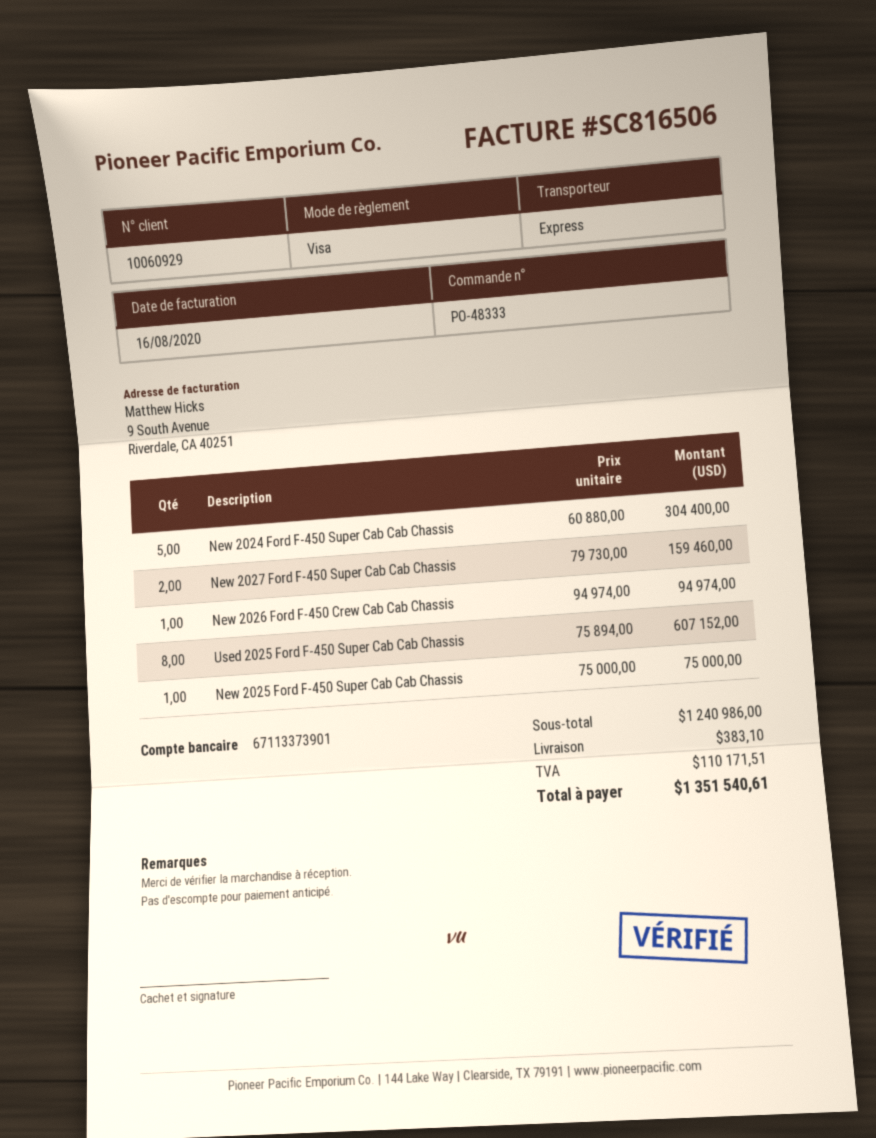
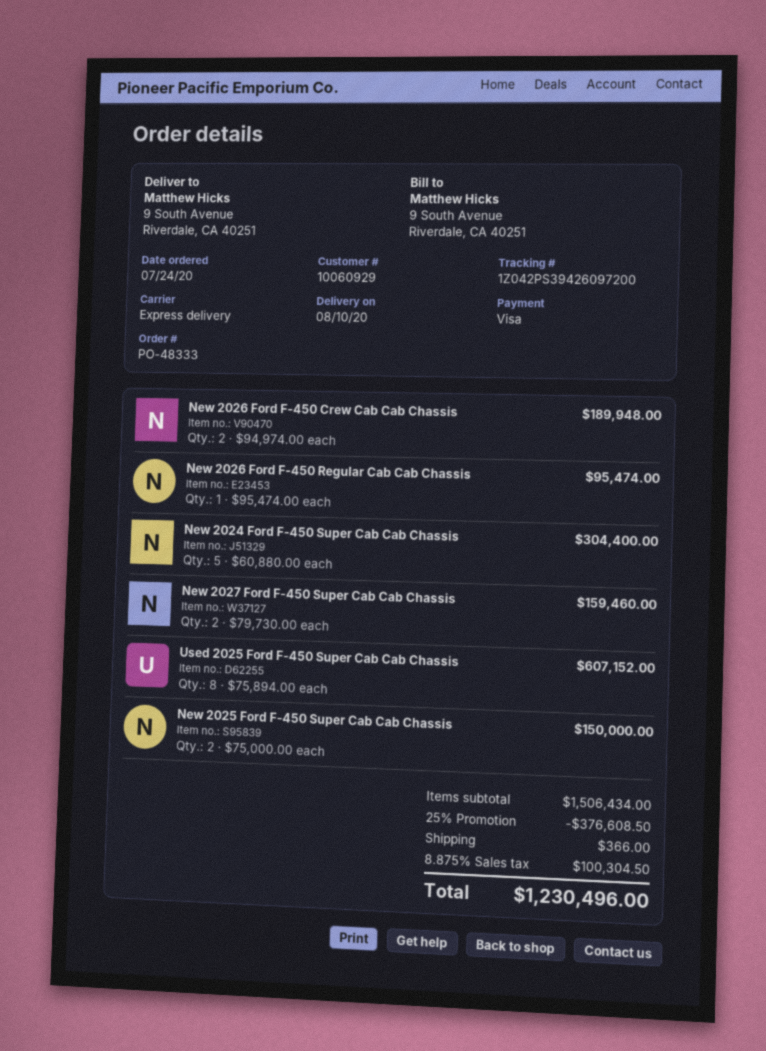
New 2026 Ford F-450 Crew Cab Cab Chassis: 1 x 94974.00 = 94974.00 -> 2 x 94974.00 = 189948.00
New 2025 Ford F-450 Super Cab Cab Chassis: 1 x 75000.00 = 75000.00 -> 2 x 75000.00 = 150000.00
New 2026 Ford F-450 Regular Cab Cab Chassis: none -> 1 x 95474.00 = 95474.00
subtotal: 1240986.00 -> 1506434.00
discount: none -> 25% = 376608.50
shipping: 383.10 -> 366.00
tax: 110171.51 -> 100304.50
total: 1351540.61 -> 1230496.00

